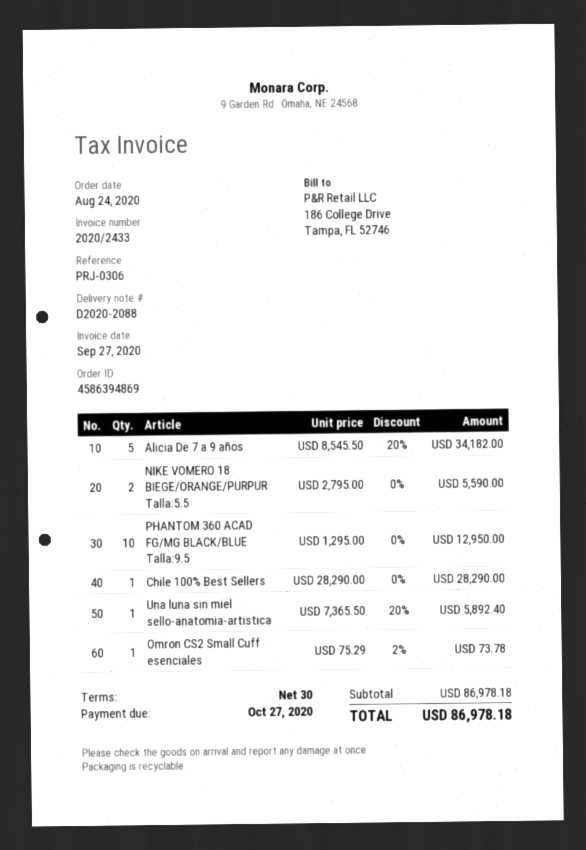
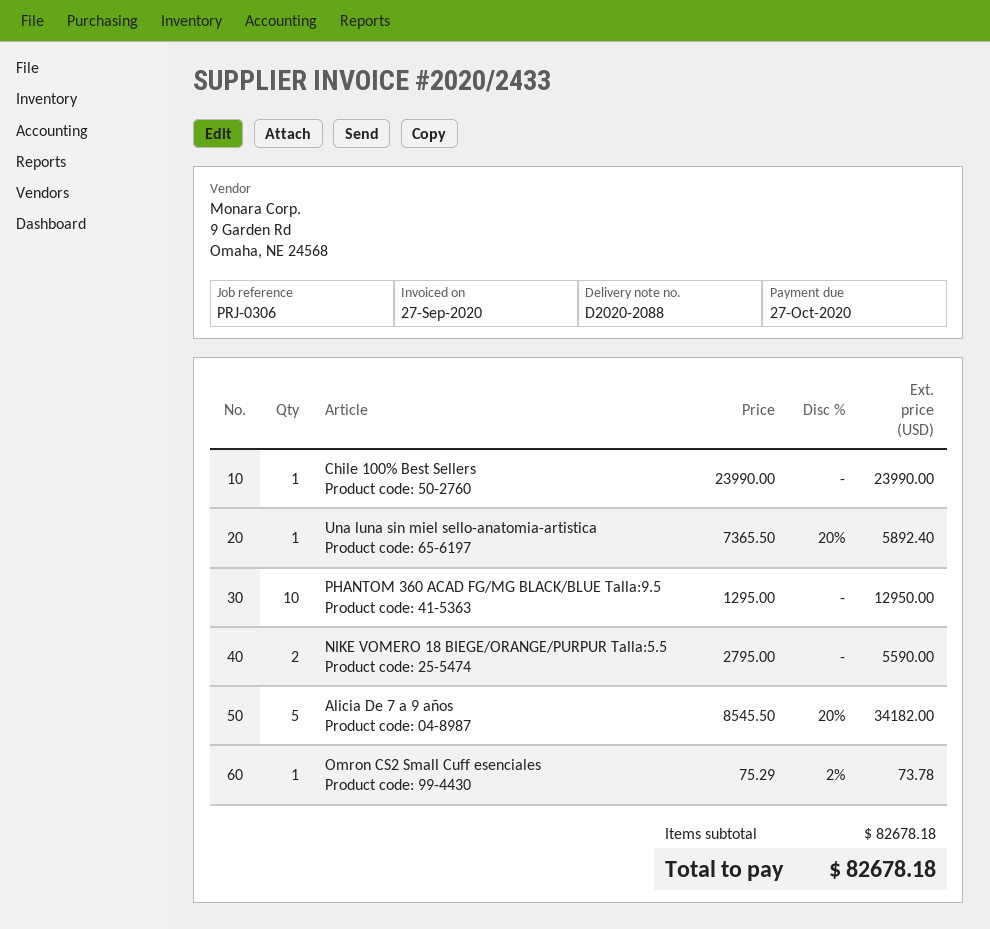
Chile 100% Best Sellers: 1 x 28290.00 = 28290.00 -> 1 x 23990.00 = 23990.00
subtotal: 86978.18 -> 82678.18
total: 86978.18 -> 82678.18

